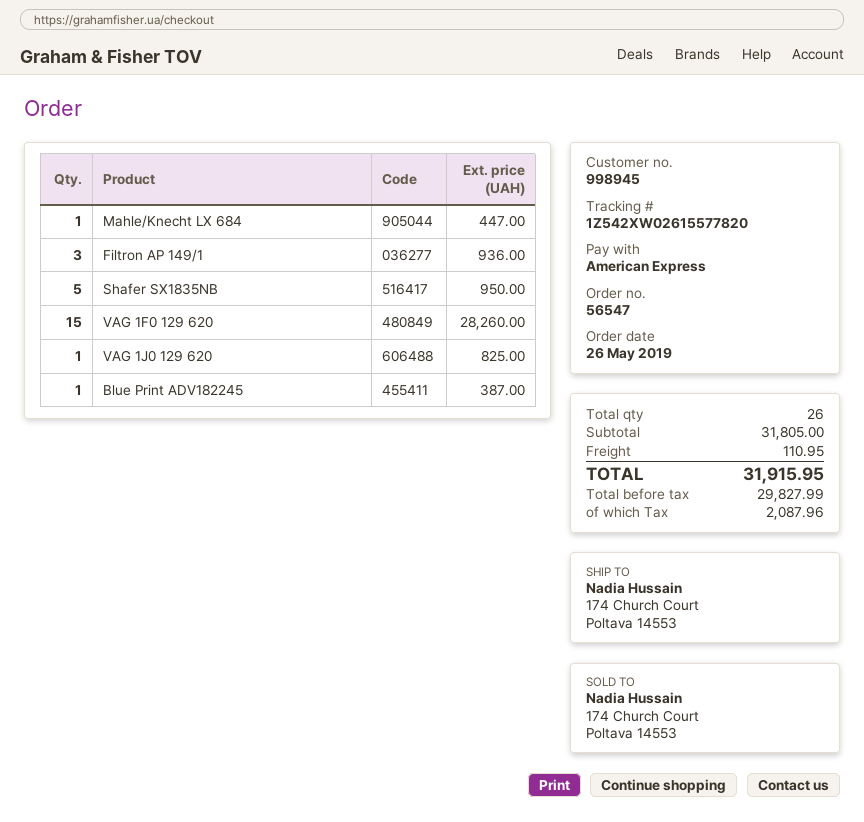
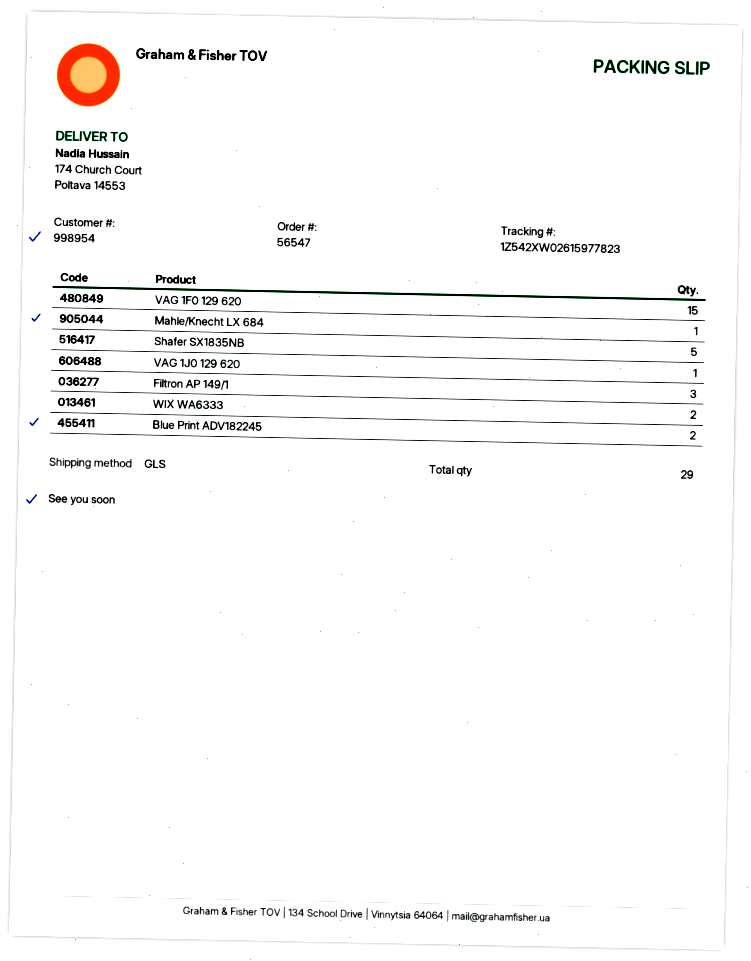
customer number: 998945 -> 998954
tracking number: 1Z542XW02615577820 -> 1Z542XW02615977823
Blue Print ADV182245: 1 -> 2
WIX WA6333: none -> 2
total quantity: 26 -> 29

